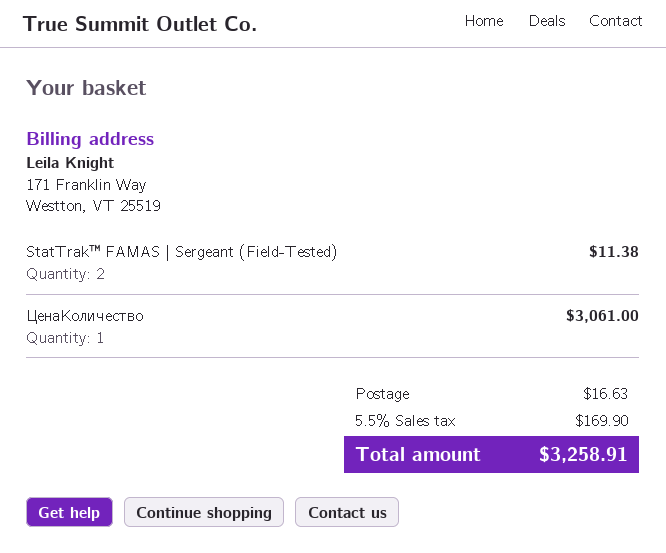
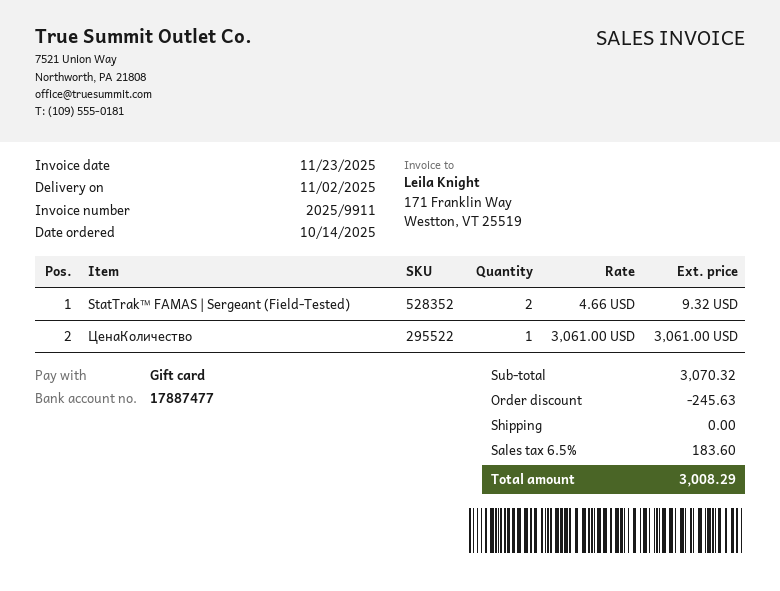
StatTrak™ FAMAS | Sergeant (Field-Tested): 2 for 11.38 -> 2 for 9.32
discount: none -> 245.63
shipping: 16.63 -> 0.00
tax: 5.5% = 169.90 -> 6.5% = 183.60
total: 3258.91 -> 3008.29

